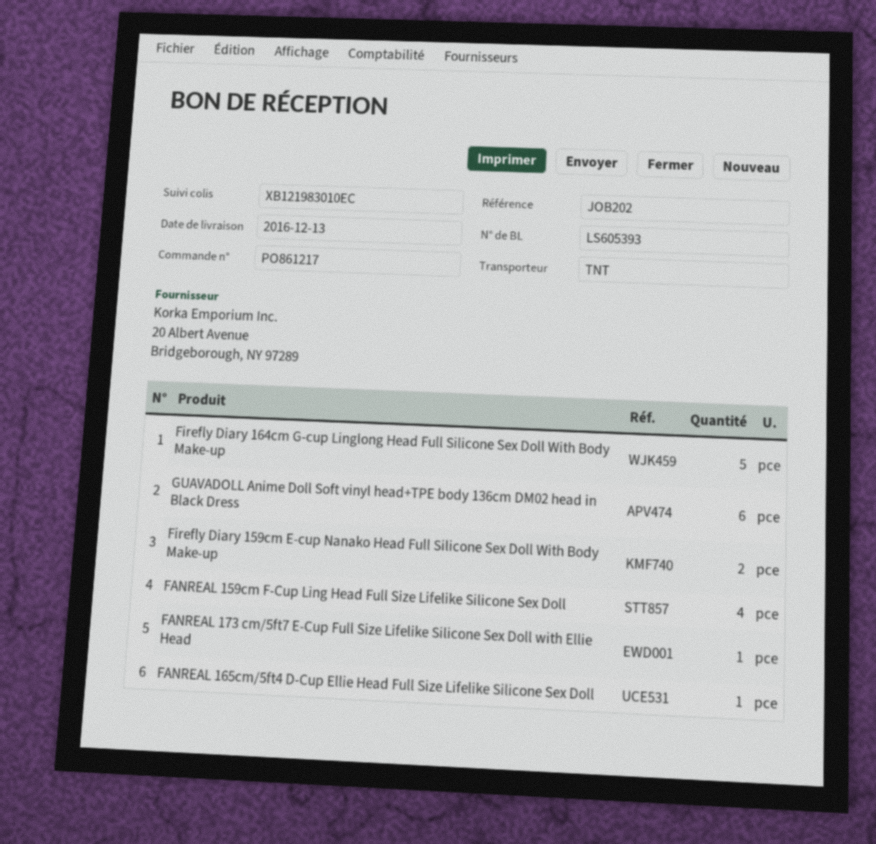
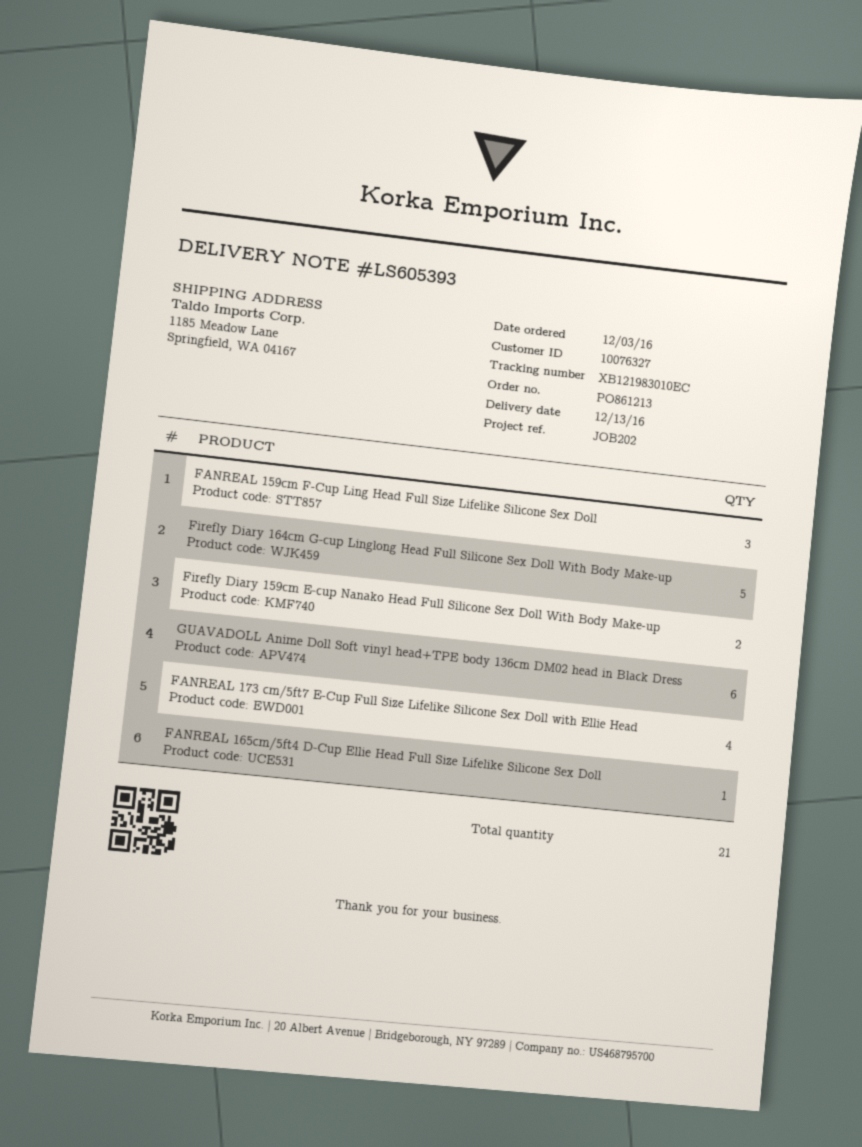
order number: PO861217 -> PO861213
FANREAL 159cm F-Cup Ling Head Full Size Lifelike Silicone Sex Doll: 4 -> 3
FANREAL 173 cm/5ft7 E-Cup Full Size Lifelike Silicone Sex Doll with Ellie Head: 1 -> 4

